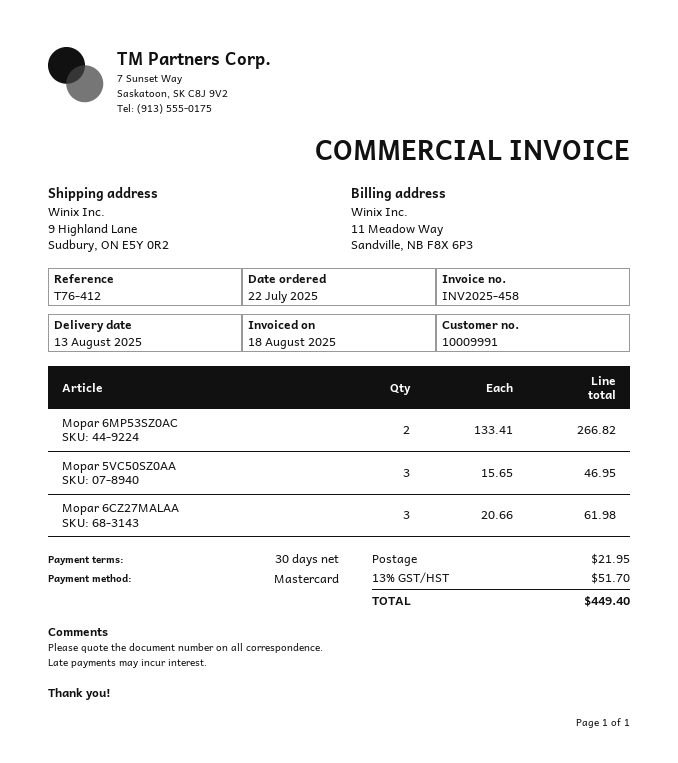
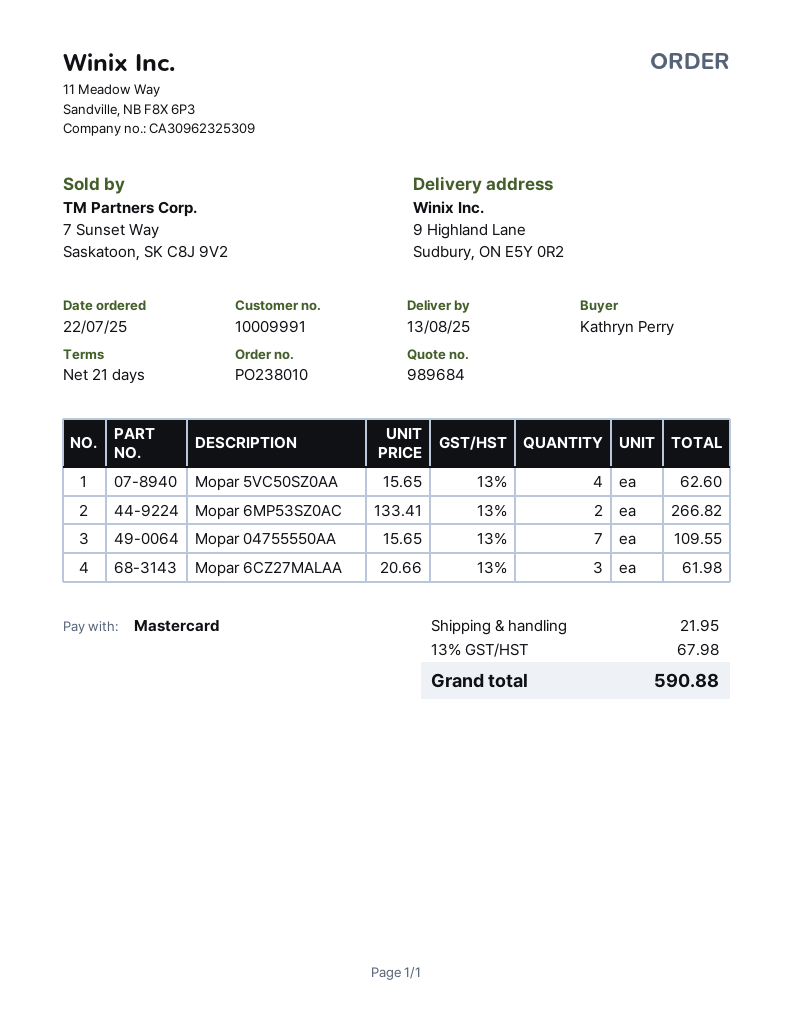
payment terms: 30 days -> 21 days
Mopar 5VC50SZ0AA: 3 x 15.65 = 46.95 -> 4 x 15.65 = 62.60
Mopar 04755550AA: none -> 7 x 15.65 = 109.55
tax: 13% = 51.70 -> 13% = 67.98
total: 449.40 -> 590.88

